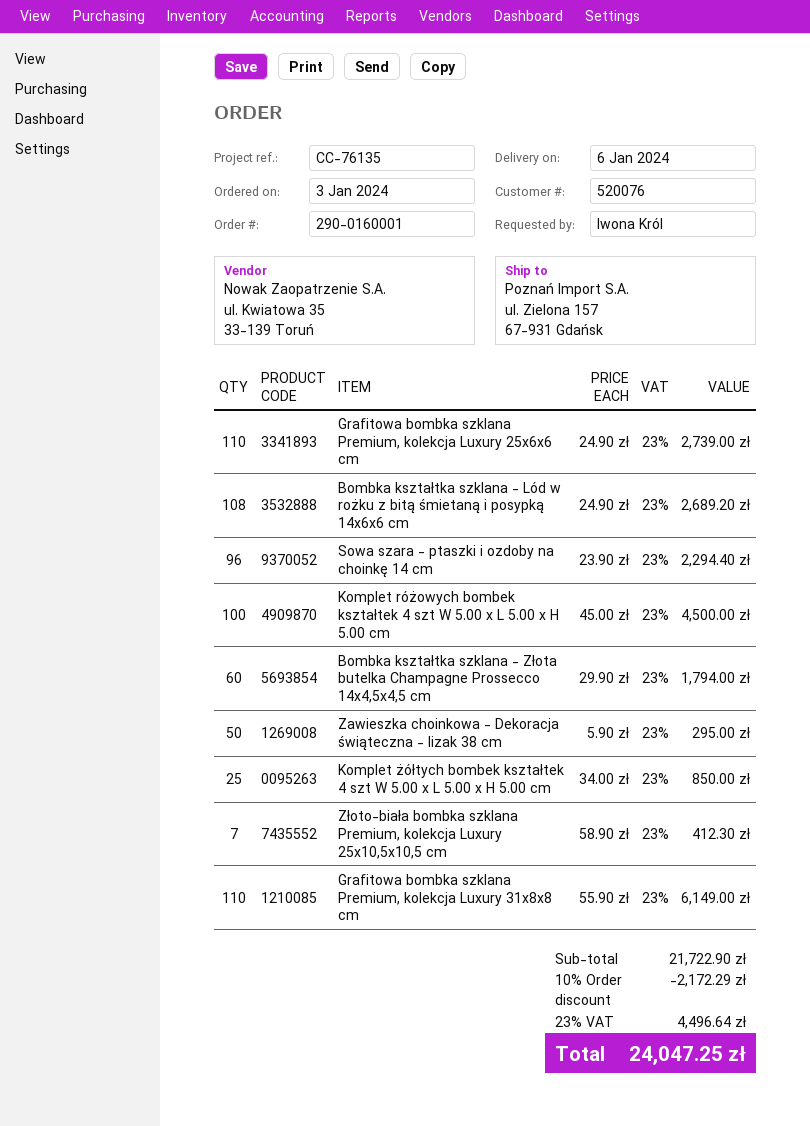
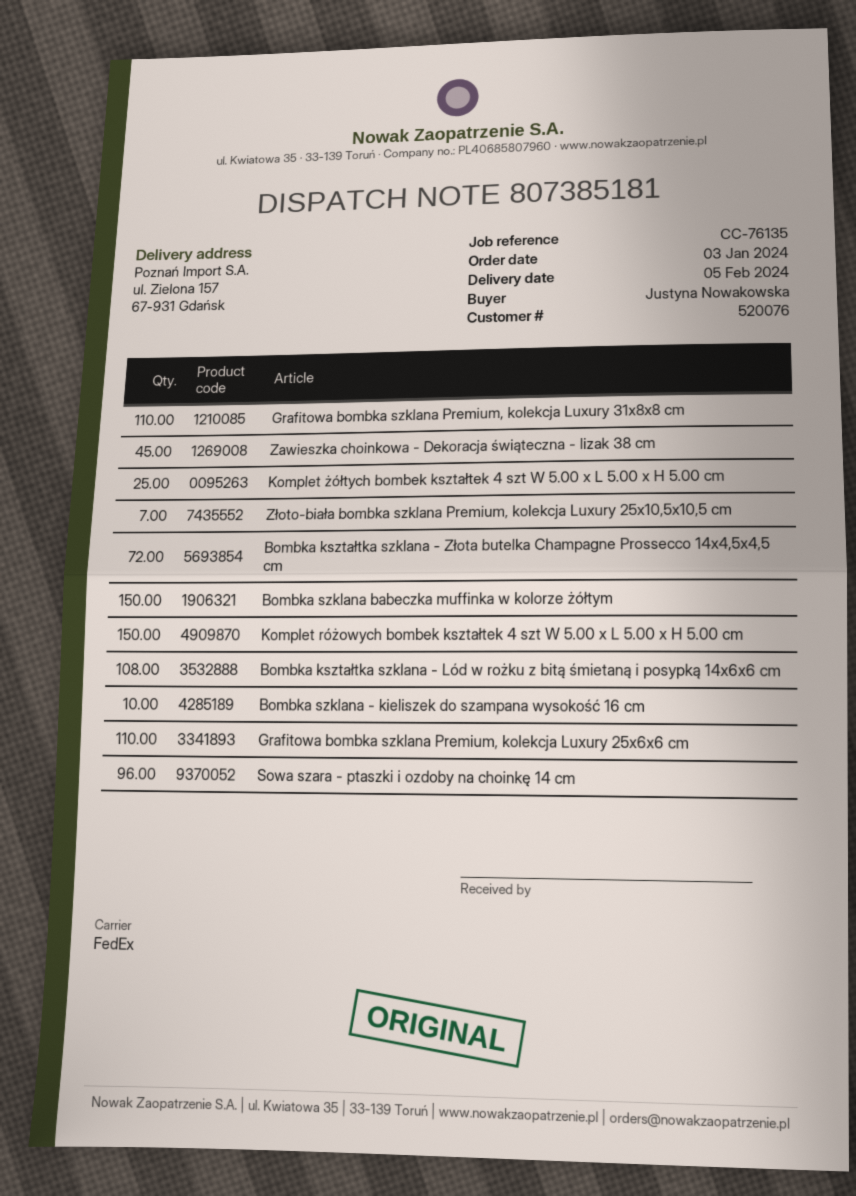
delivery date: 2024-01-06 -> 2024-02-05
ordered by: Iwona Król -> Justyna Nowakowska
Komplet różowych bombek kształtek 4 szt W 5.00 x L 5.00 x H 5.00 cm: 100 -> 150
Bombka kształtka szklana - Złota butelka Champagne Prossecco 14x4,5x4,5 cm: 60 -> 72
Zawieszka choinkowa - Dekoracja świąteczna - lizak 38 cm: 50 -> 45
Bombka szklana babeczka muffinka w kolorze żółtym: none -> 150
Bombka szklana - kieliszek do szampana wysokość 16 cm: none -> 10

